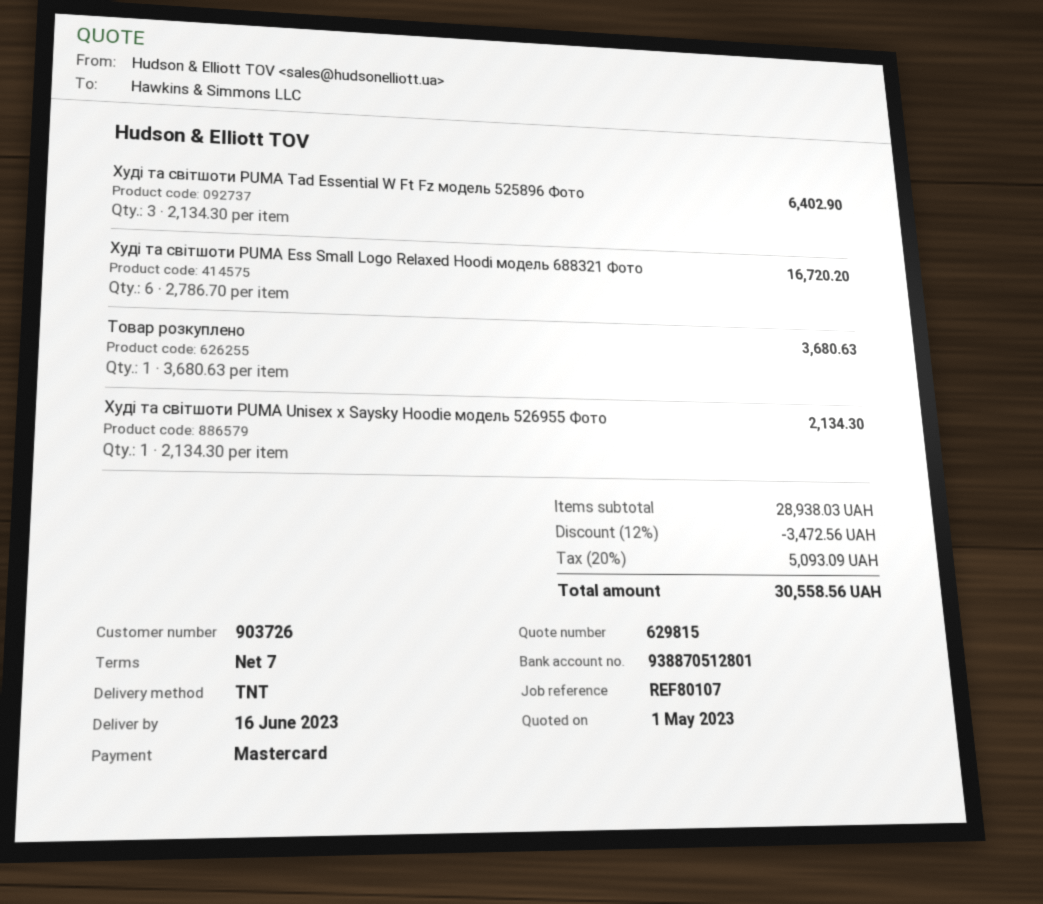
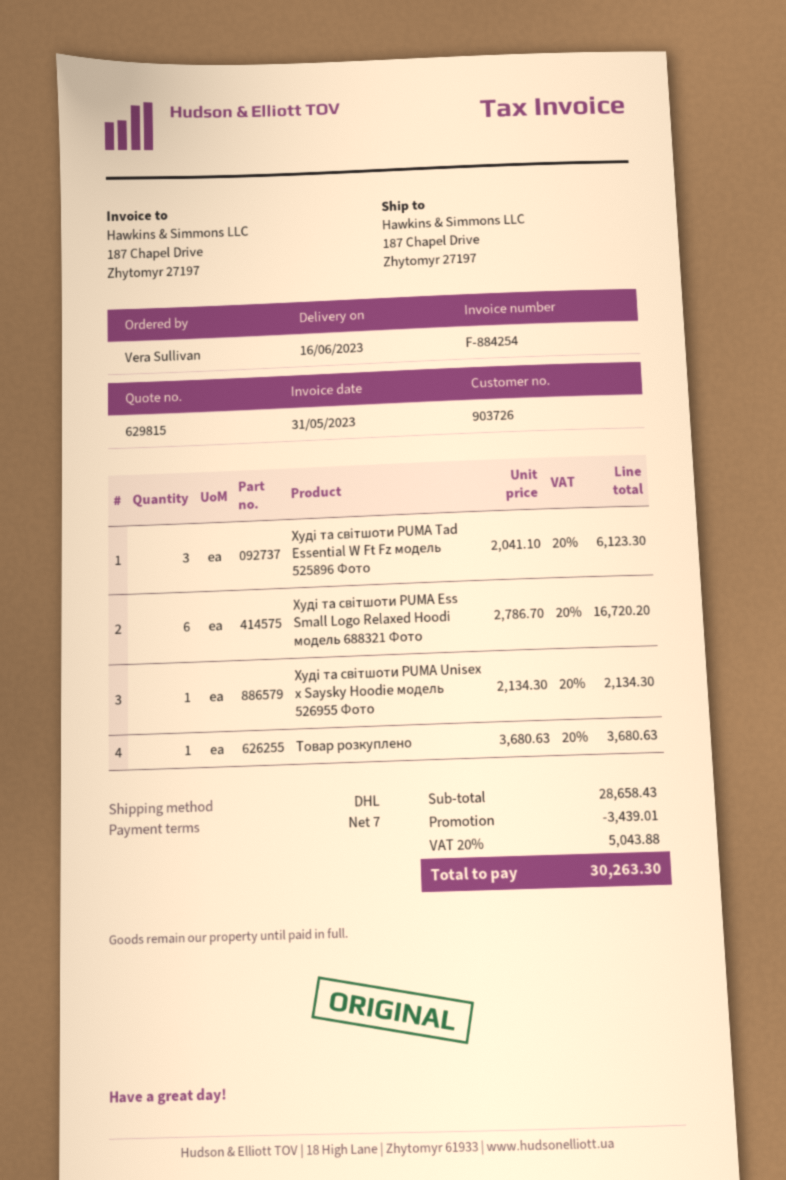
shipping method: TNT -> DHL
Худі та світшоти PUMA Tad Essential W Ft Fz модель 525896 Фото: 3 x 2134.30 = 6402.90 -> 3 x 2041.10 = 6123.30
subtotal: 28938.03 -> 28658.43
discount: 3472.56 -> 3439.01
tax: 20% = 5093.09 -> 20% = 5043.88
total: 30558.56 -> 30263.30

